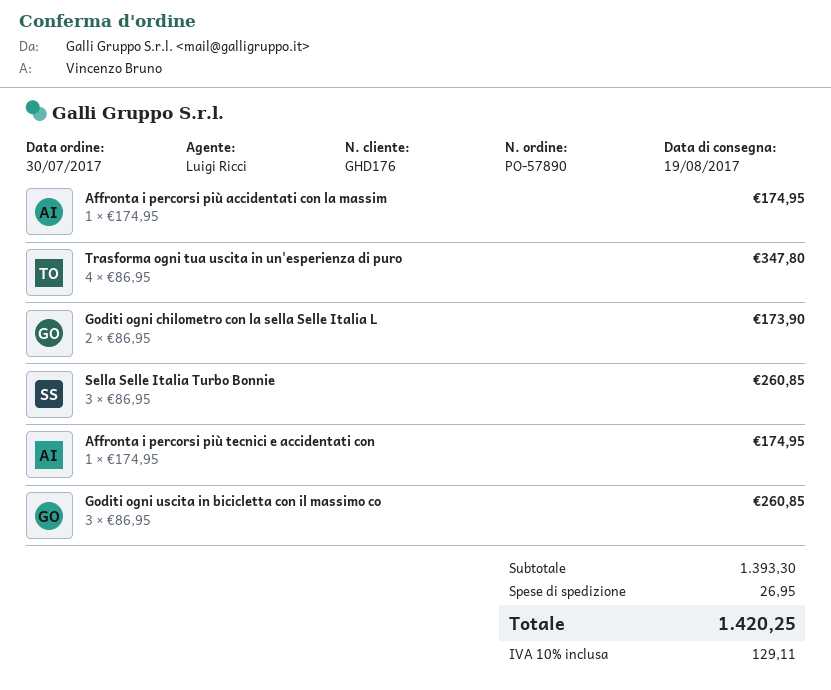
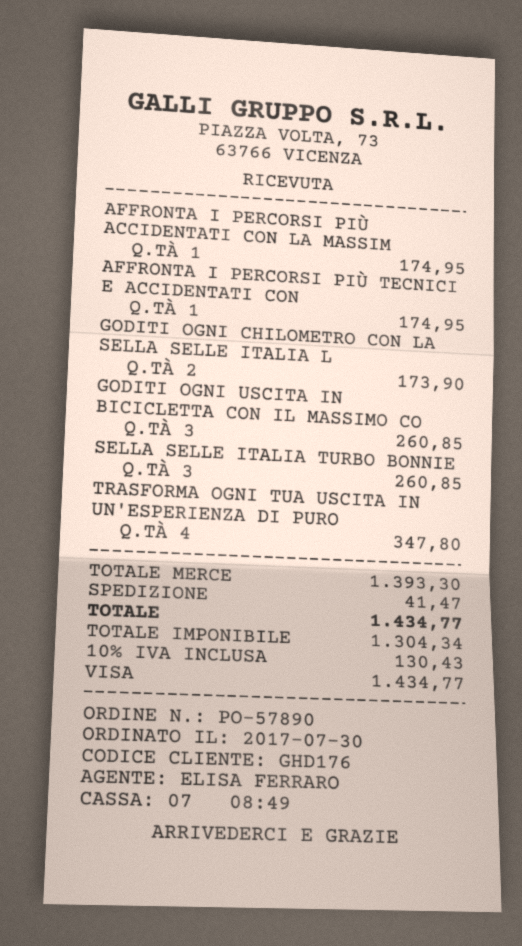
sales rep: Luigi Ricci -> ELISA FERRARO
shipping: 26.95 -> 41.47
tax: 10% = 129.11 -> 10% = 130.43
total: 1420.25 -> 1434.77

